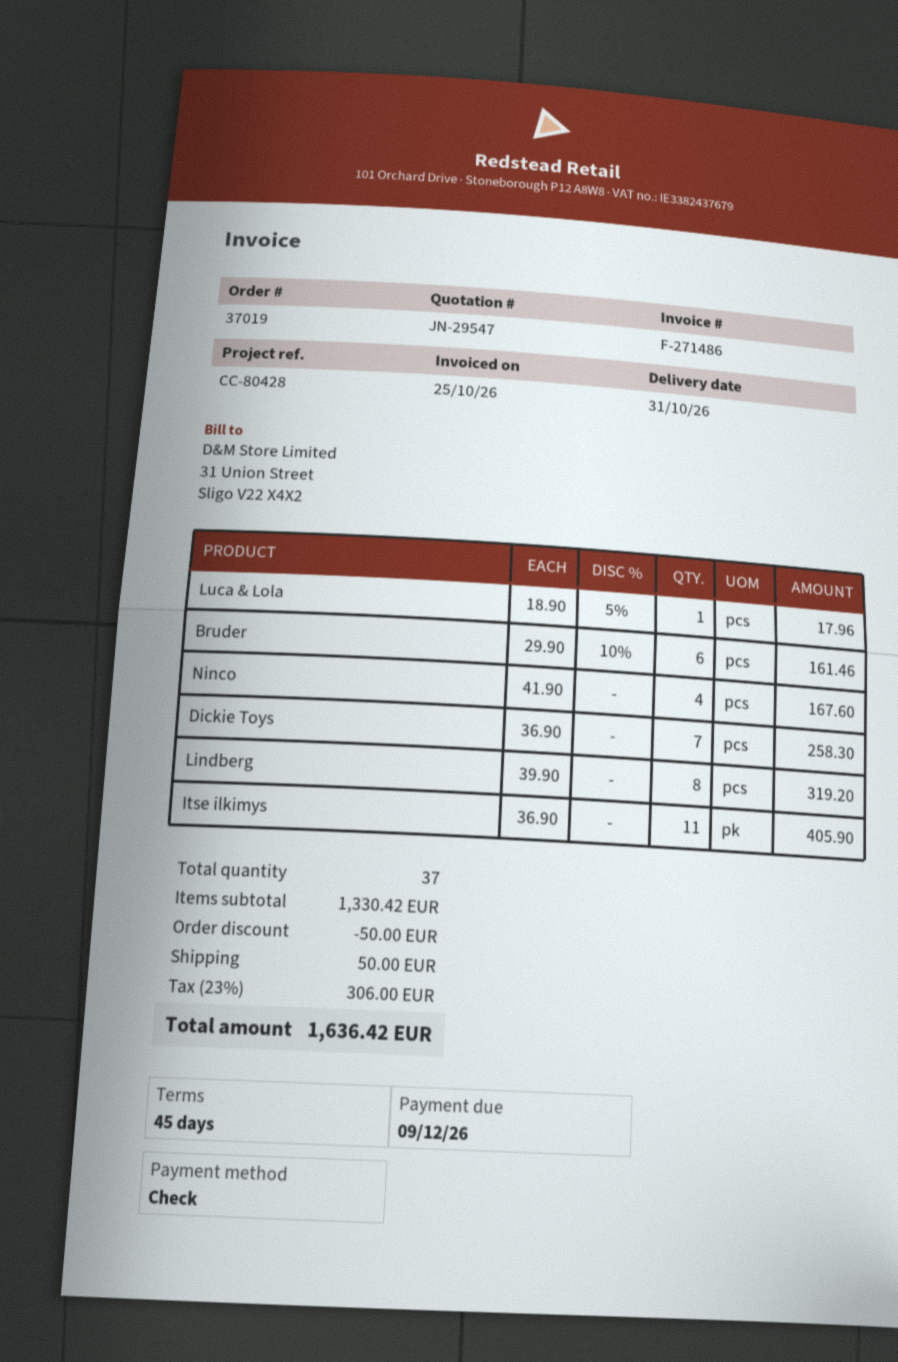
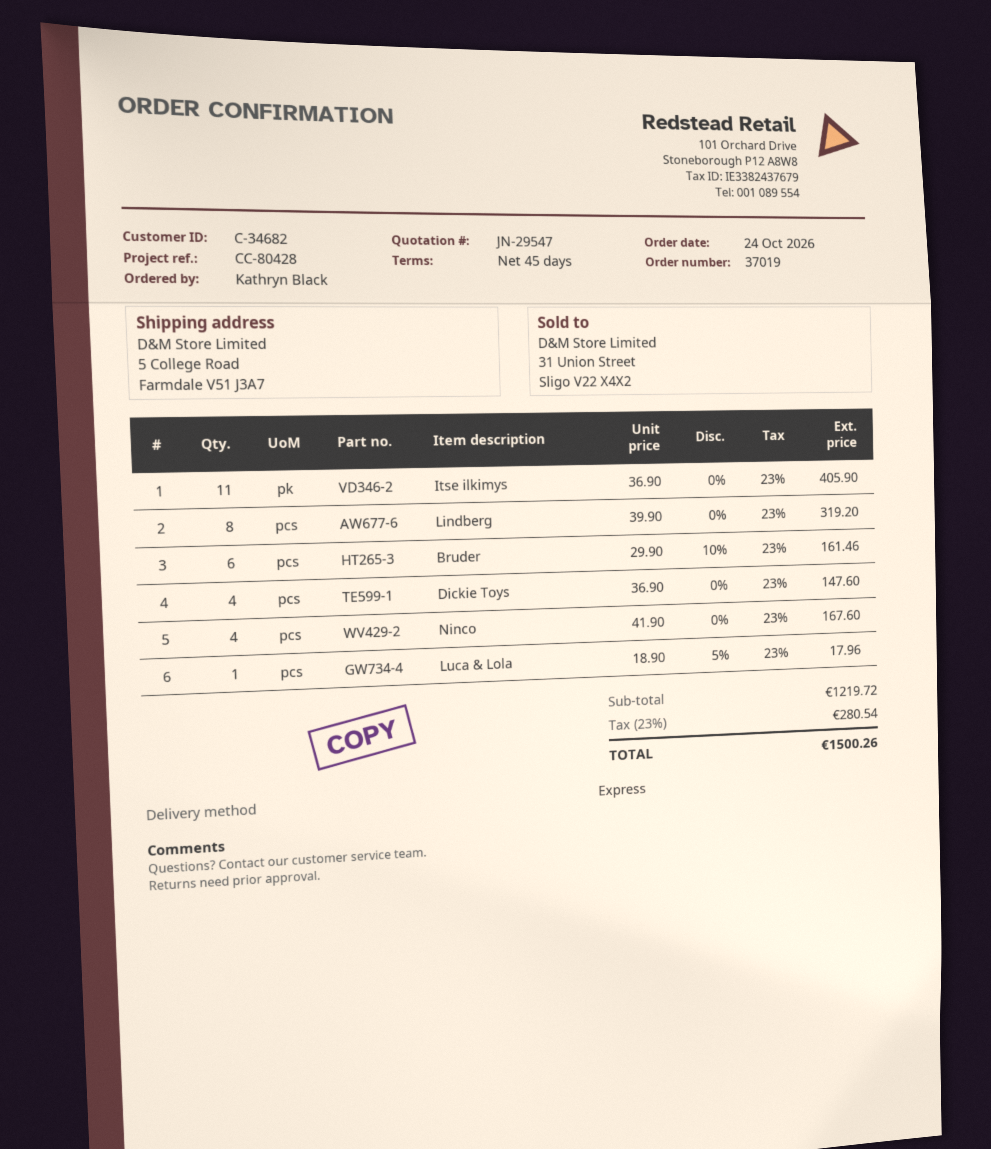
Dickie Toys: 7 x 36.90 = 258.30 -> 4 x 36.90 = 147.60
subtotal: 1330.42 -> 1219.72
discount: 50.00 -> none
shipping: 50.00 -> none
tax: 23% = 306.00 -> 23% = 280.54
total: 1636.42 -> 1500.26

